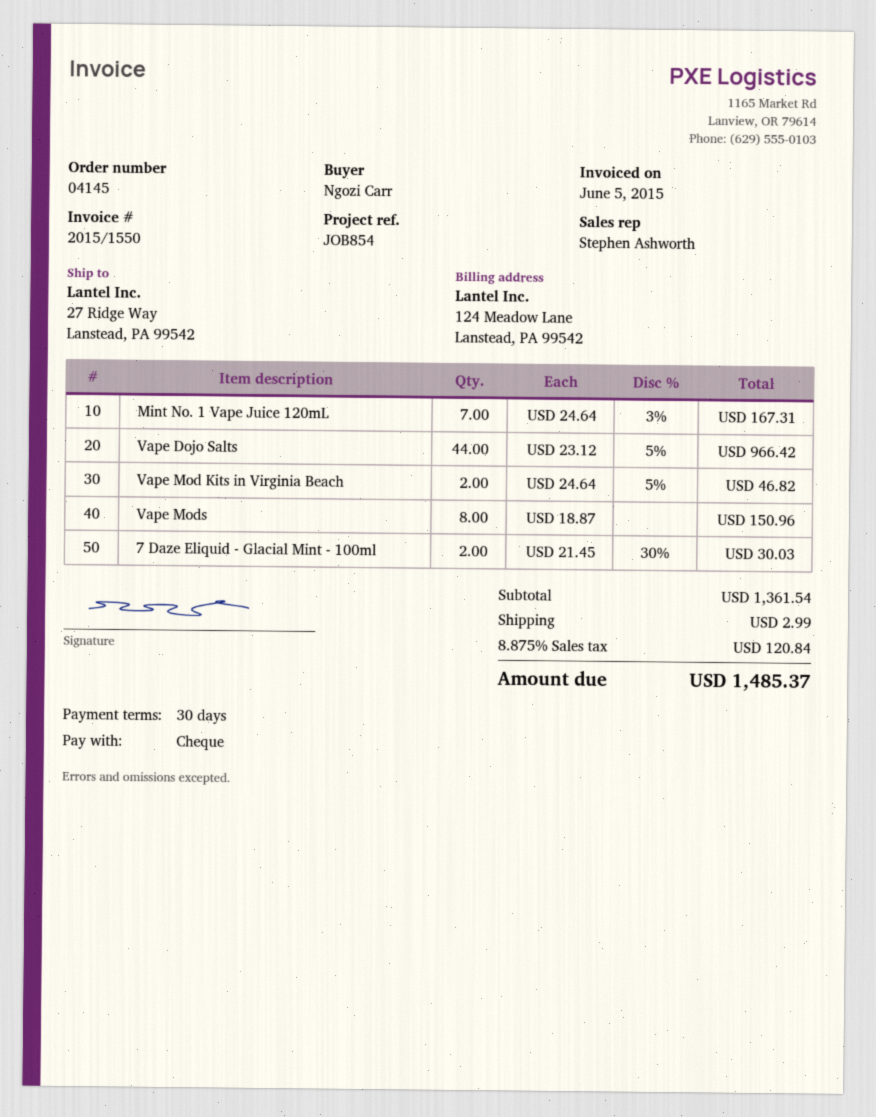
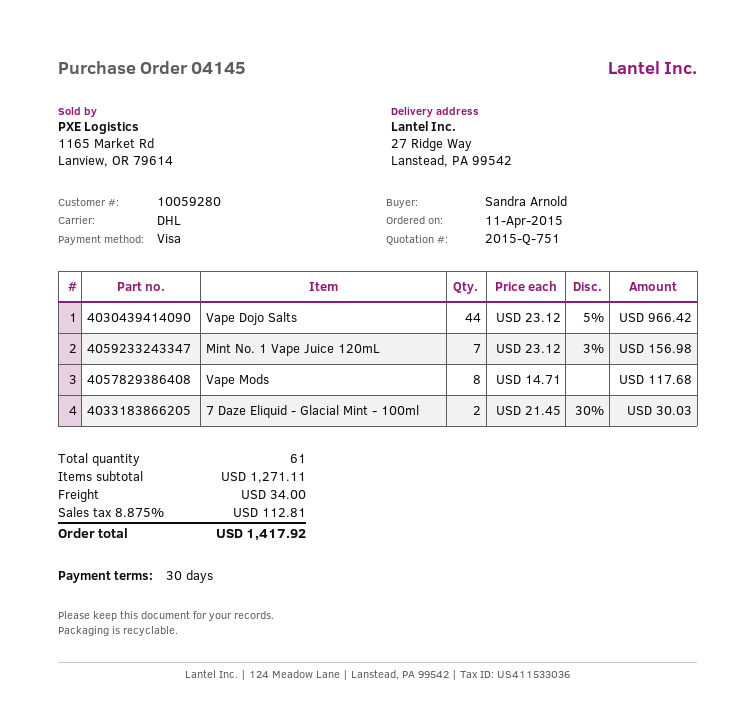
ordered by: Ngozi Carr -> Sandra Arnold
payment method: cheque -> Visa
Mint No. 1 Vape Juice 120mL: 7 x 24.64 - 3% = 167.31 -> 7 x 23.12 - 3% = 156.98
Vape Mod Kits in Virginia Beach: 2 x 24.64 - 5% = 46.82 -> none
Vape Mods: 8 x 18.87 = 150.96 -> 8 x 14.71 = 117.68
subtotal: 1361.54 -> 1271.11
shipping: 2.99 -> 34.00
tax: 8.875% = 120.84 -> 8.875% = 112.81
total: 1485.37 -> 1417.92

